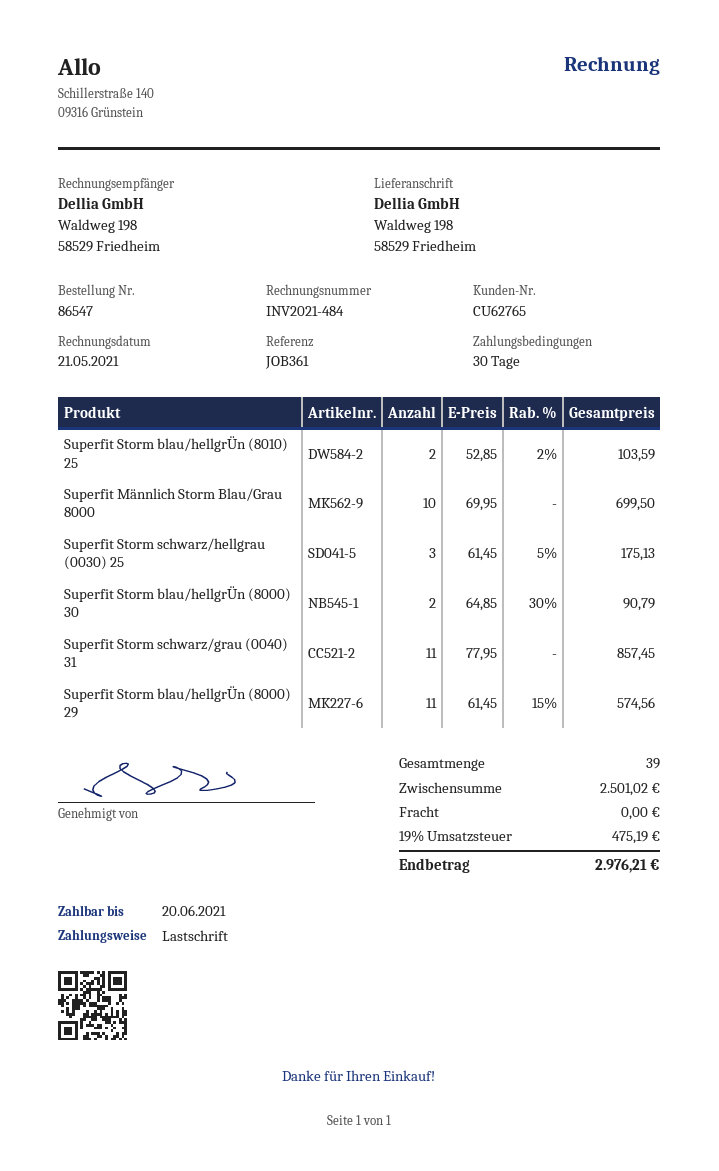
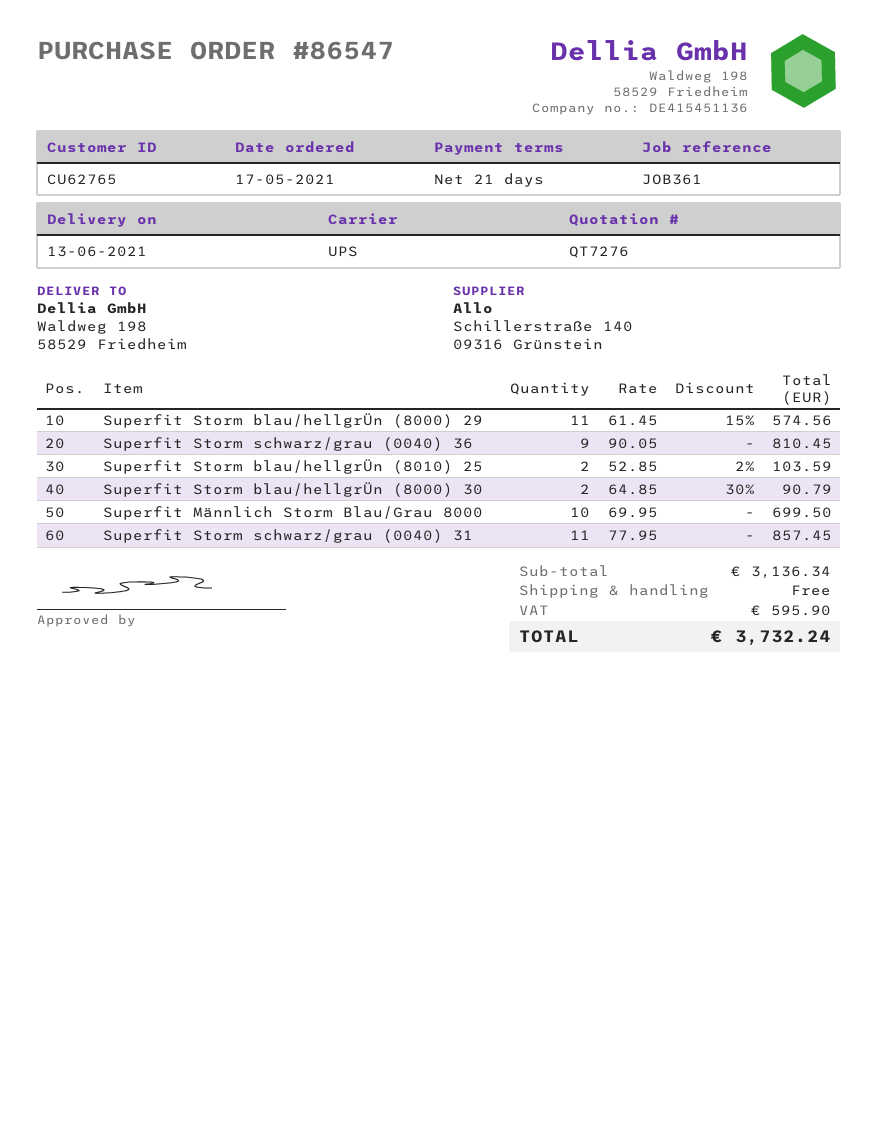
payment terms: 30 days -> 21 days
Superfit Storm schwarz/hellgrau (0030) 25: 3 x 61.45 - 5% = 175.13 -> none
Superfit Storm schwarz/grau (0040) 36: none -> 9 x 90.05 = 810.45
subtotal: 2501.02 -> 3136.34
tax: 475.19 -> 595.90
total: 2976.21 -> 3732.24

